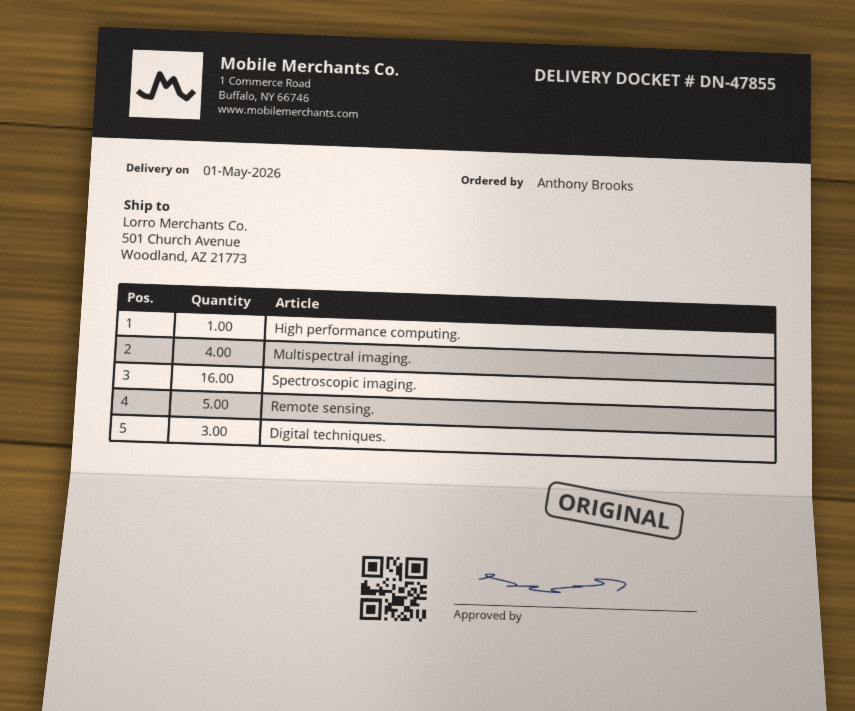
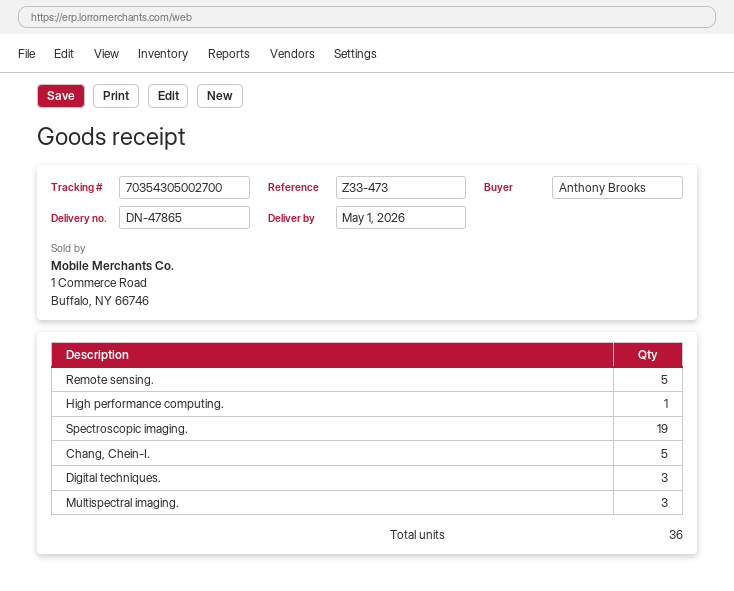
delivery note number: DN-47855 -> DN-47865
Multispectral imaging.: 4 -> 3
Spectroscopic imaging.: 16 -> 19
Chang, Chein-I.: none -> 5

